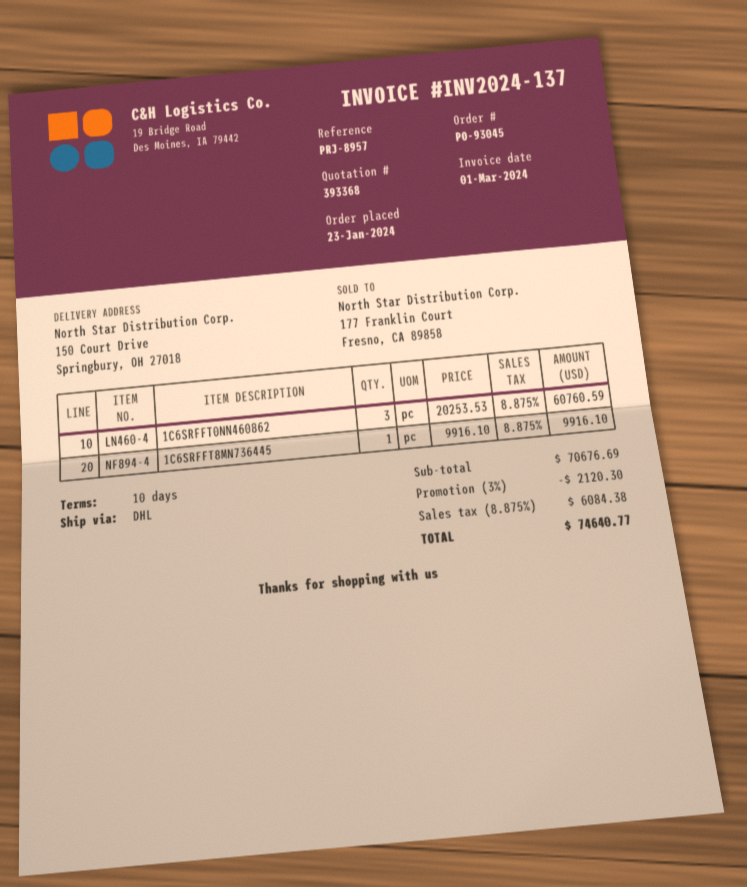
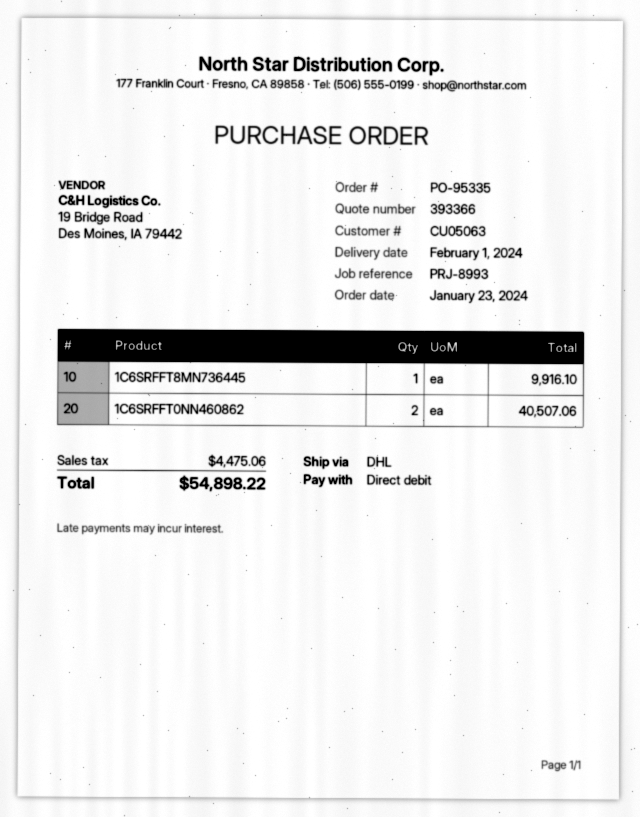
quote number: 393368 -> 393366
order number: PO-93045 -> PO-95335
reference: PRJ-8957 -> PRJ-8993
1C6SRFFT0NN460862: 3 for 60760.59 -> 2 for 40507.06
discount: 3% = 2120.30 -> none
tax: 6084.38 -> 4475.06
total: 74640.77 -> 54898.22

